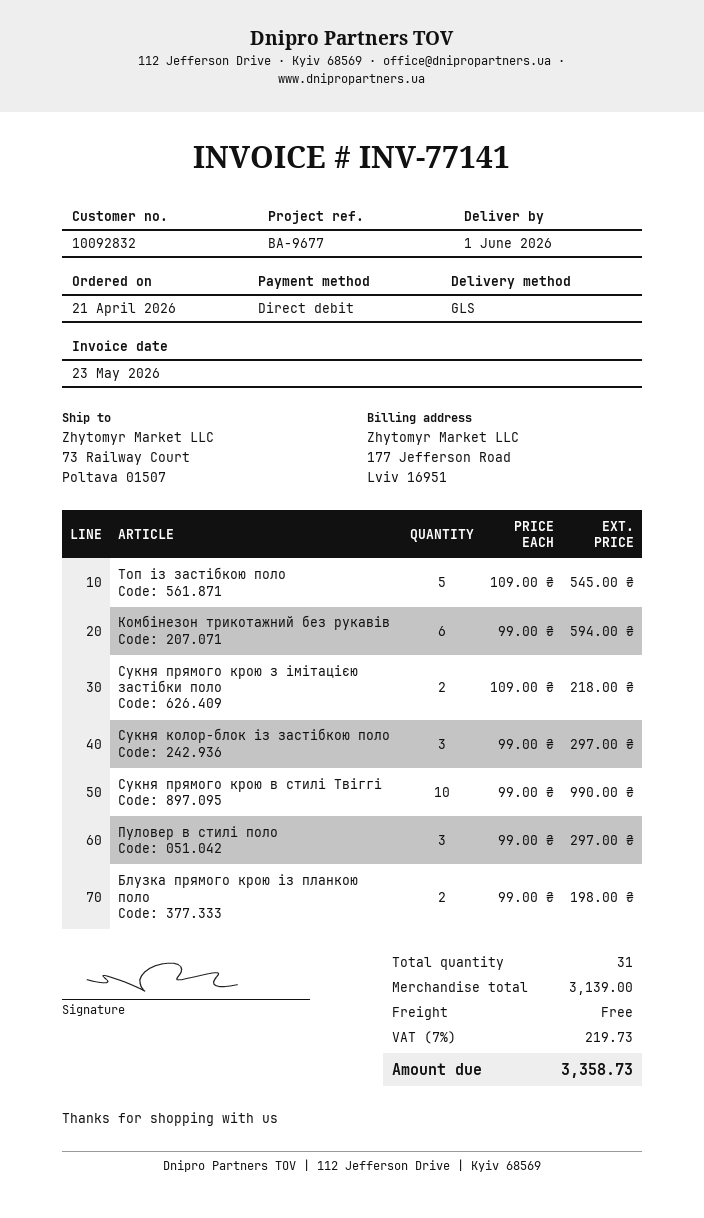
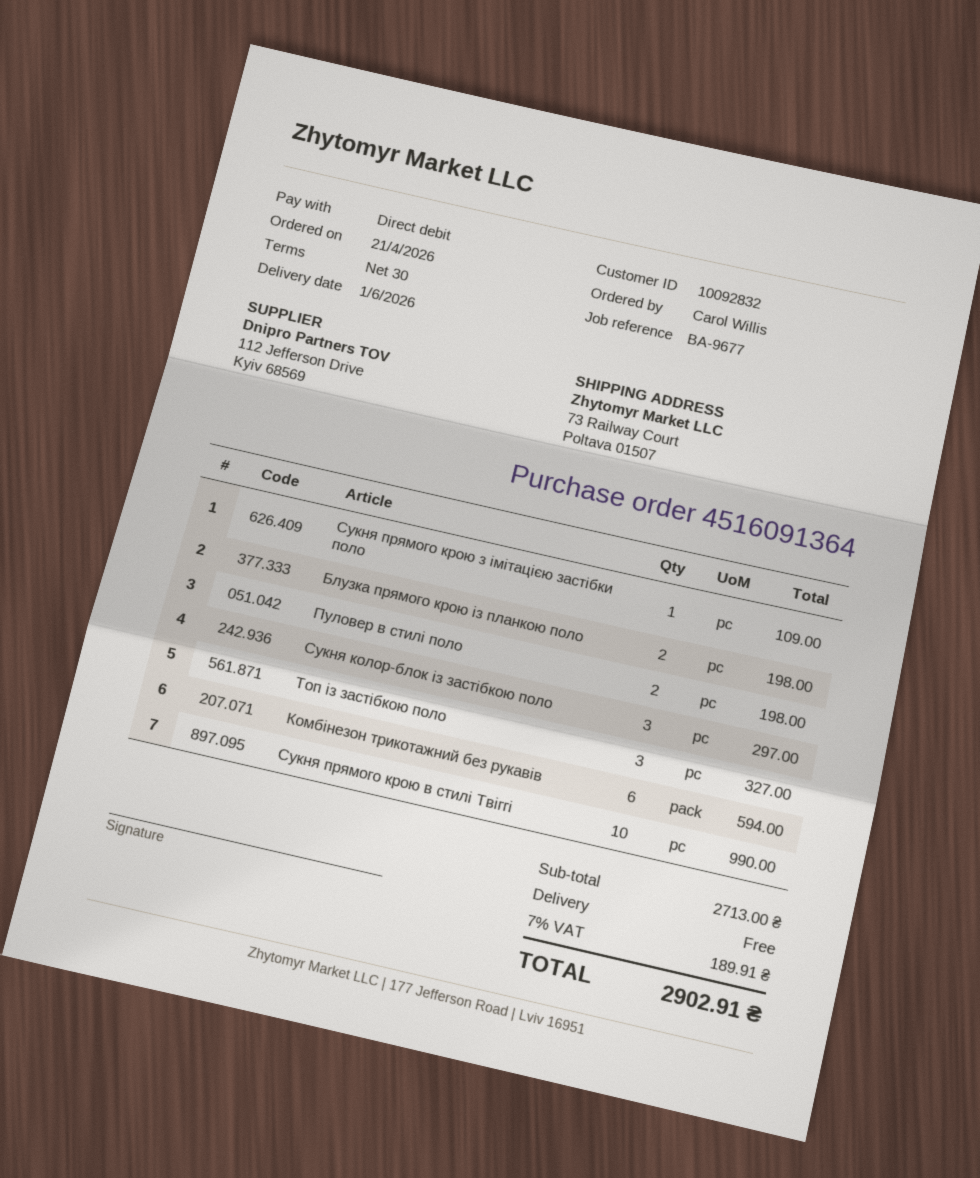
Топ із застібкою поло: 5 for 545.00 -> 3 for 327.00
Сукня прямого крою з імітацією застібки поло: 2 for 218.00 -> 1 for 109.00
Пуловер в стилі поло: 3 for 297.00 -> 2 for 198.00
subtotal: 3139.00 -> 2713.00
tax: 7% = 219.73 -> 7% = 189.91
total: 3358.73 -> 2902.91

